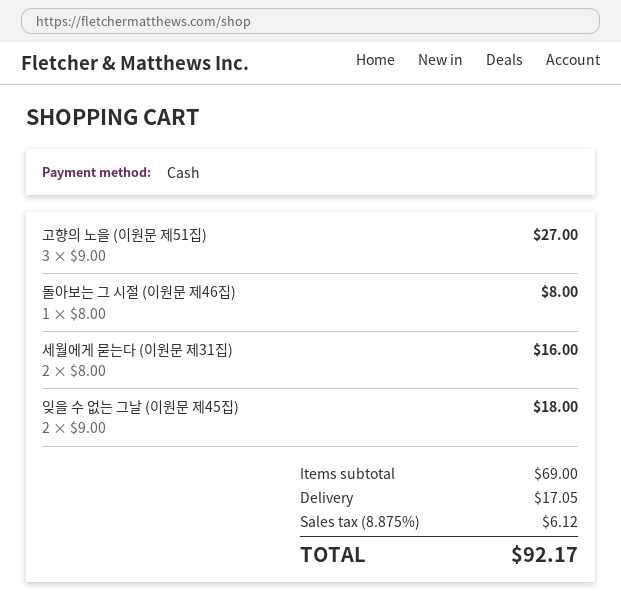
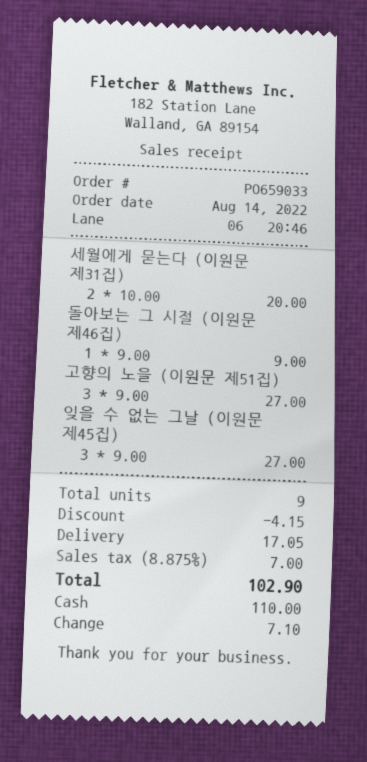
돌아보는 그 시절 (이원문 제46집): 1 x 8.00 = 8.00 -> 1 x 9.00 = 9.00
세월에게 묻는다 (이원문 제31집): 2 x 8.00 = 16.00 -> 2 x 10.00 = 20.00
잊을 수 없는 그날 (이원문 제45집): 2 x 9.00 = 18.00 -> 3 x 9.00 = 27.00
discount: none -> 4.15
tax: 8.875% = 6.12 -> 8.875% = 7.00
total: 92.17 -> 102.90

